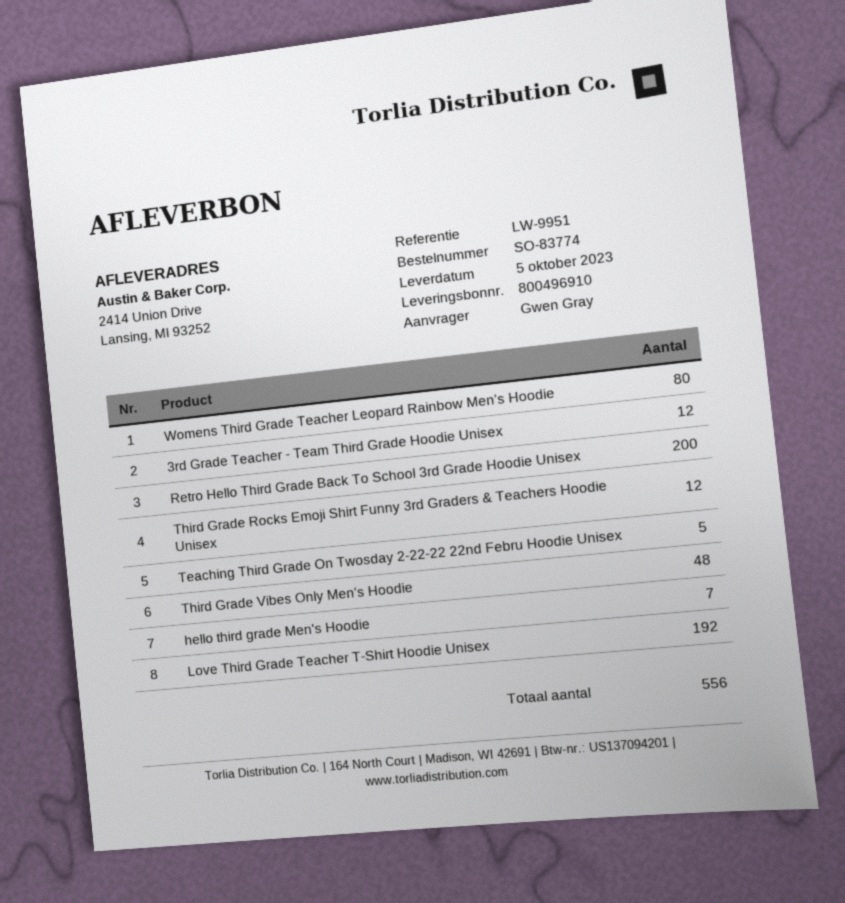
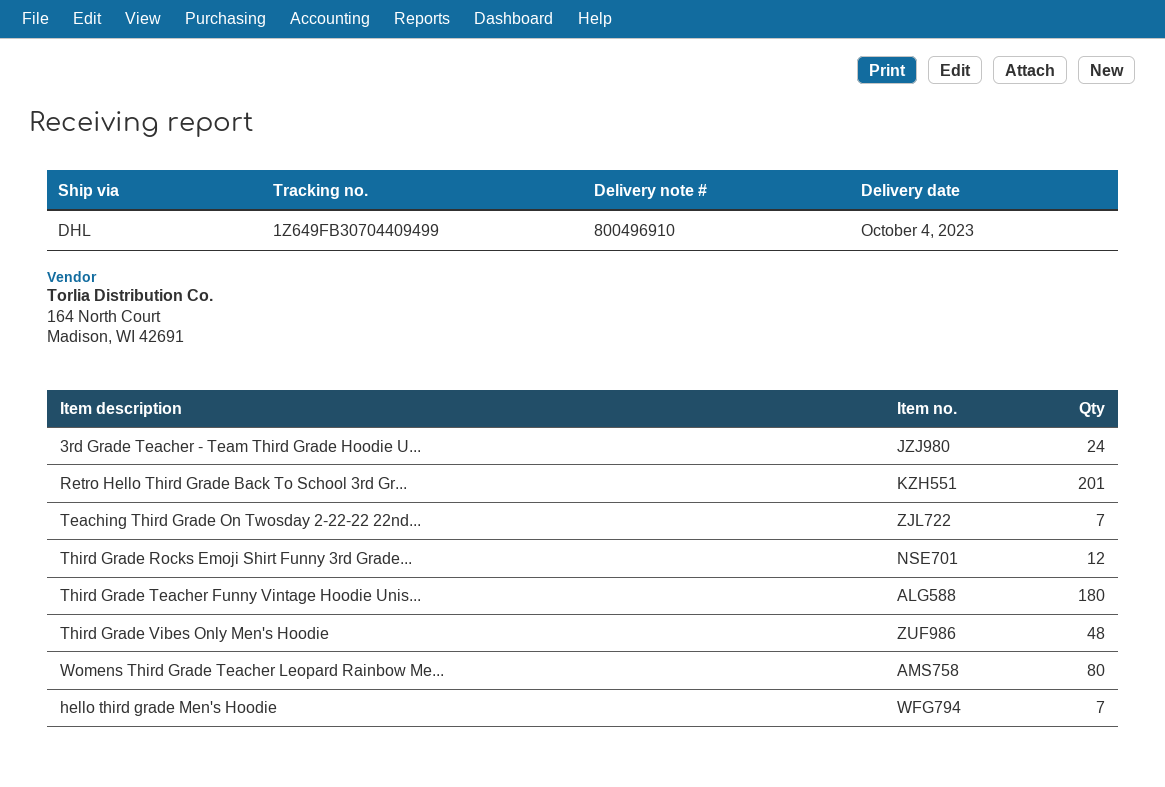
delivery date: 2023-10-05 -> 2023-10-04
3rd Grade Teacher - Team Third Grade Hoodie Unisex: 12 -> 24
Retro Hello Third Grade Back To School 3rd Grade Hoodie Unisex: 200 -> 201
Teaching Third Grade On Twosday 2-22-22 22nd Febru Hoodie Unisex: 5 -> 7
Love Third Grade Teacher T-Shirt Hoodie Unisex: 192 -> none
Third Grade Teacher Funny Vintage Hoodie Unis...: none -> 180

